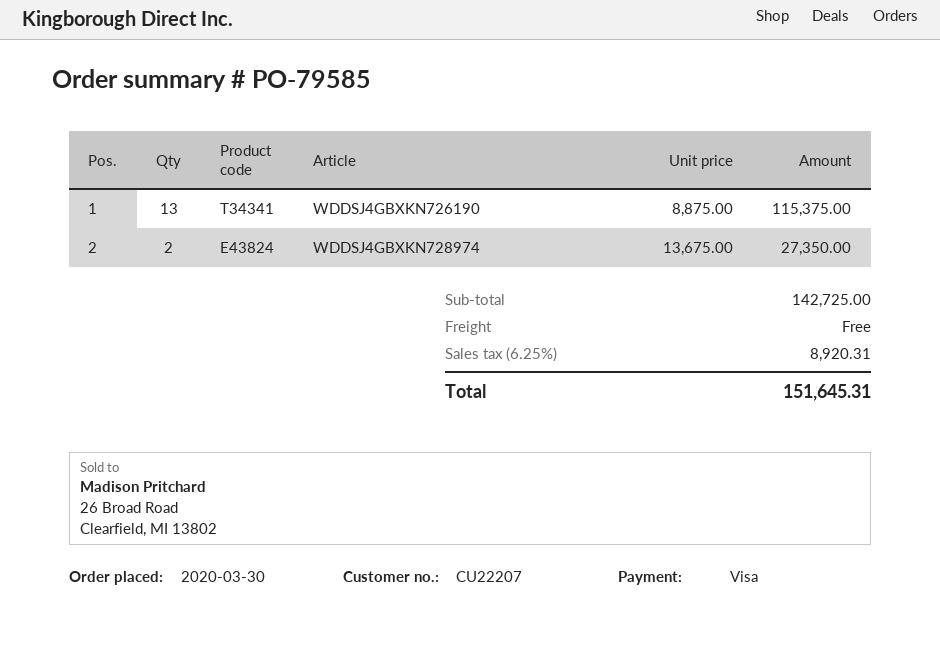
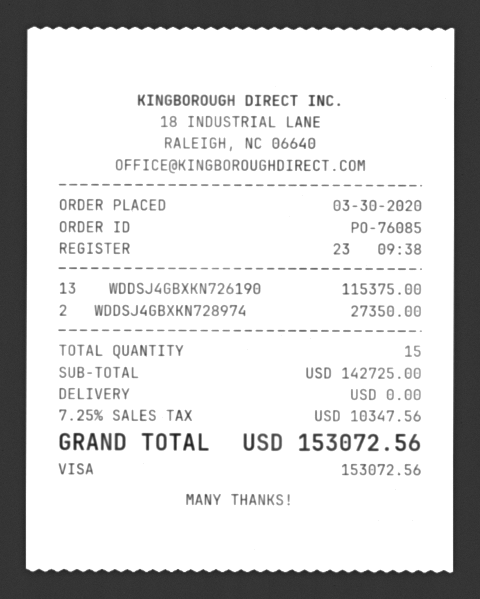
order number: PO-79585 -> PO-76085
tax: 6.25% = 8920.31 -> 7.25% = 10347.56
total: 151645.31 -> 153072.56

